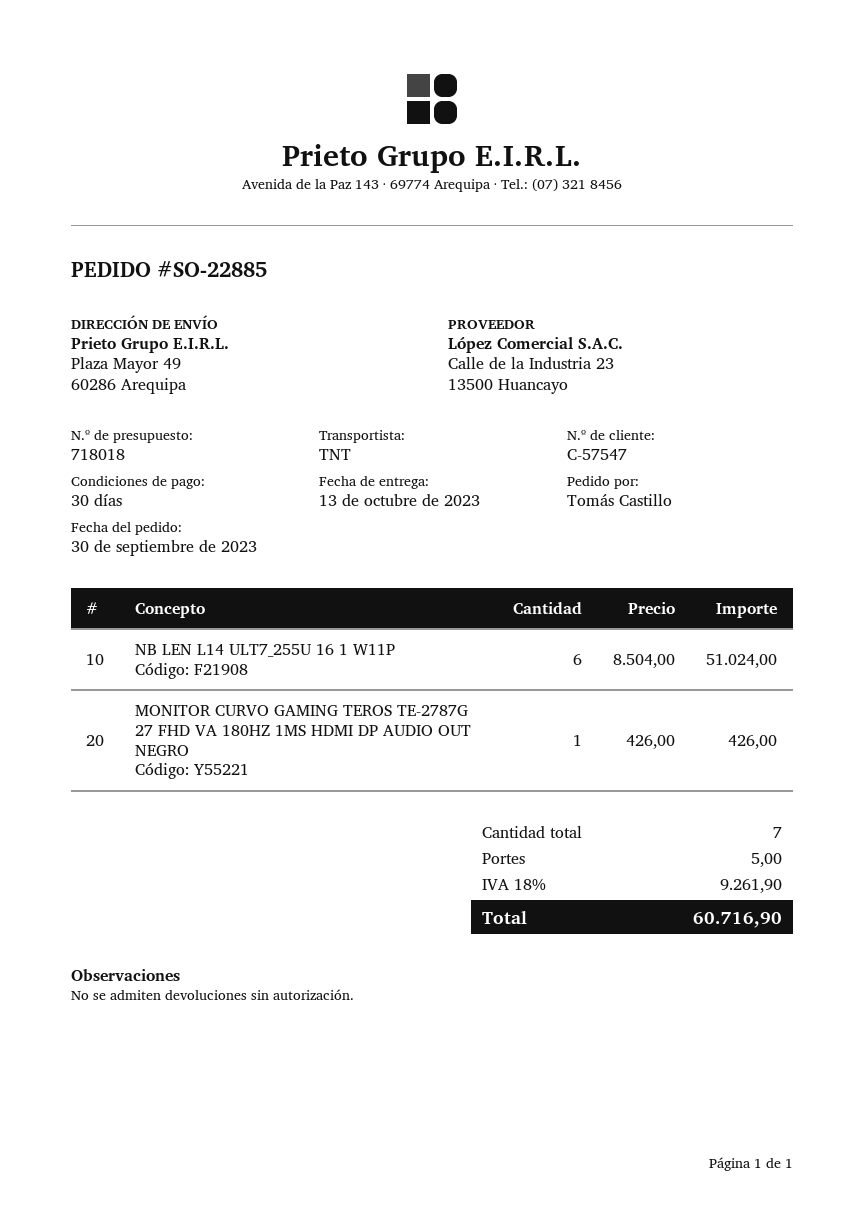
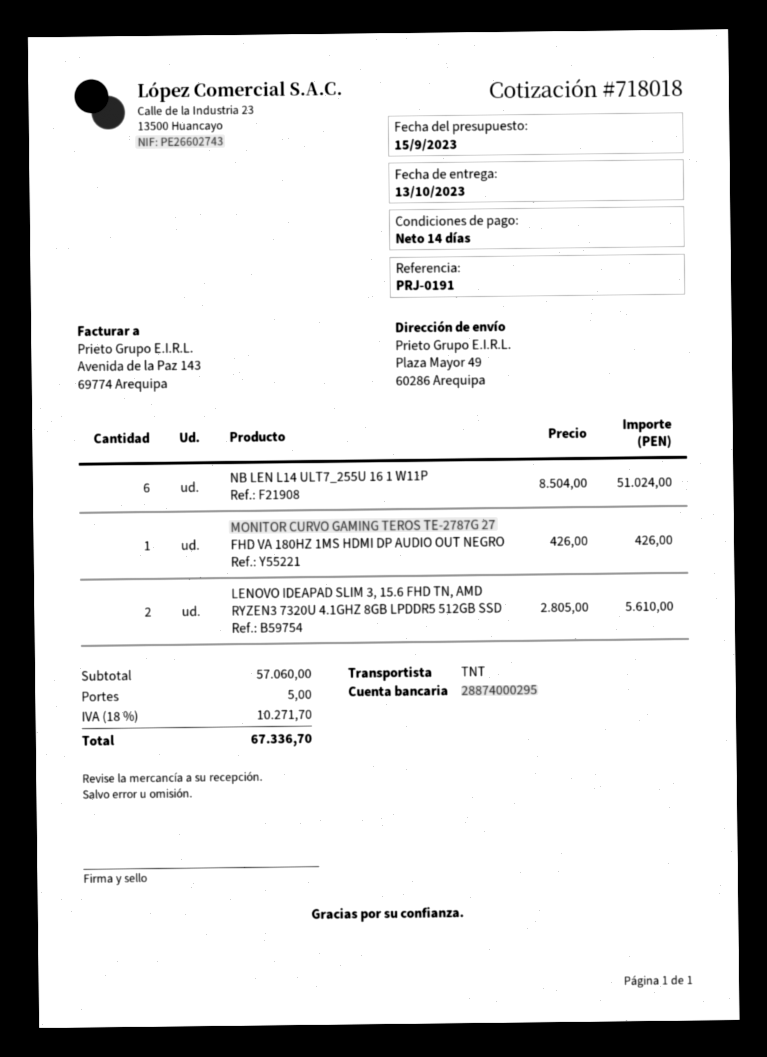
payment terms: 30 days -> 14 days
LENOVO IDEAPAD SLIM 3, 15.6 FHD TN, AMD RYZEN3 7320U 4.1GHZ 8GB LPDDR5 512GB SSD: none -> 2 x 2805.00 = 5610.00
tax: 18% = 9261.90 -> 18% = 10271.70
total: 60716.90 -> 67336.70

